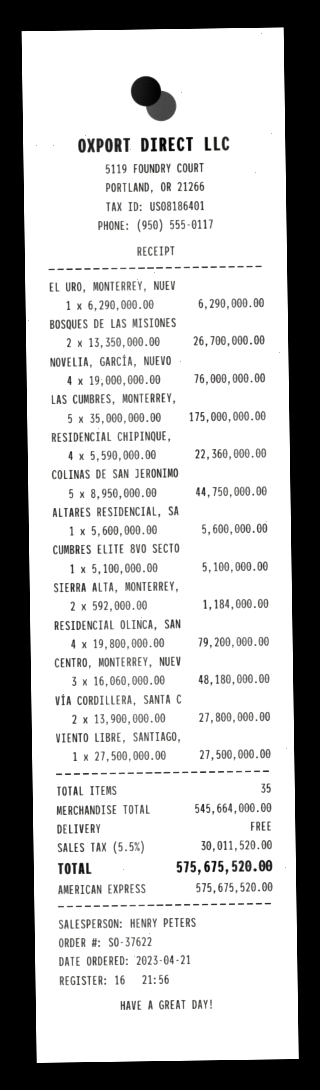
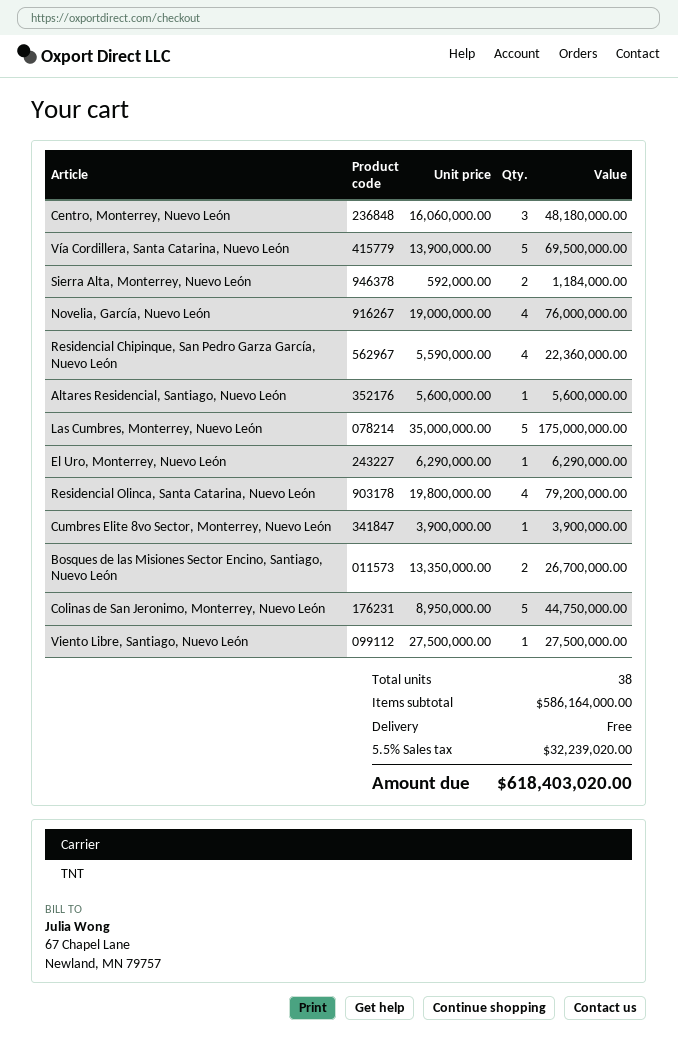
CUMBRES ELITE 8VO SECTO: 1 x 5100000.00 = 5100000.00 -> 1 x 3900000.00 = 3900000.00
VÍA CORDILLERA, SANTA C: 2 x 13900000.00 = 27800000.00 -> 5 x 13900000.00 = 69500000.00
total quantity: 35 -> 38
subtotal: 545664000.00 -> 586164000.00
tax: 5.5% = 30011520.00 -> 5.5% = 32239020.00
total: 575675520.00 -> 618403020.00

